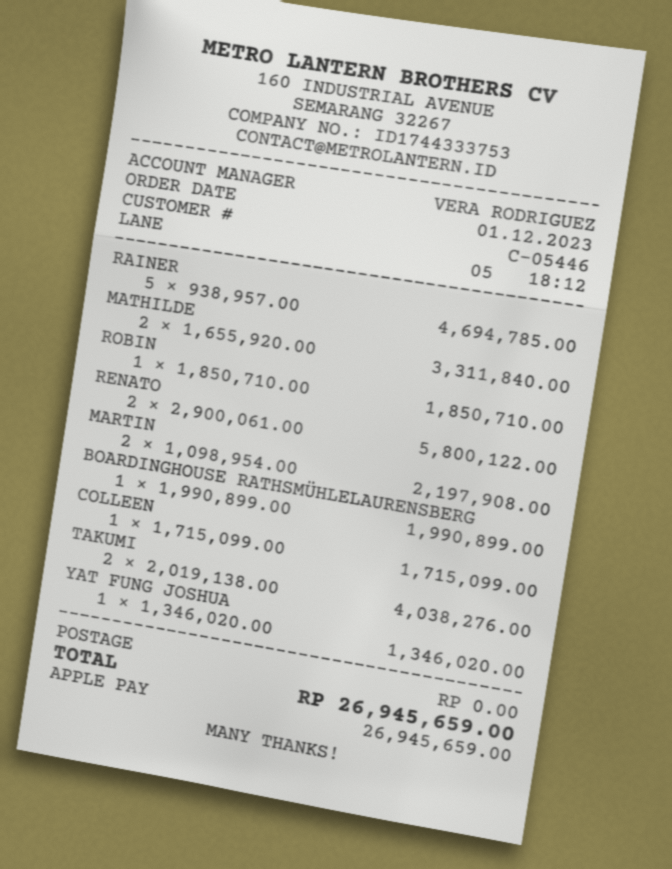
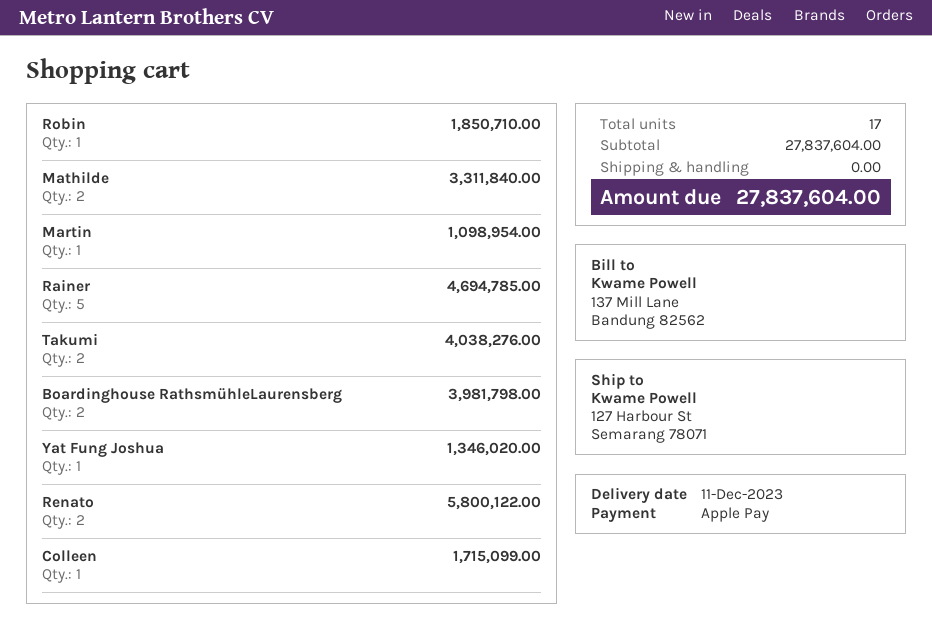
MARTIN: 2 for 2197908.00 -> 1 for 1098954.00
BOARDINGHOUSE RATHSMÜHLELAURENSBERG: 1 for 1990899.00 -> 2 for 3981798.00
total: 26945659.00 -> 27837604.00

